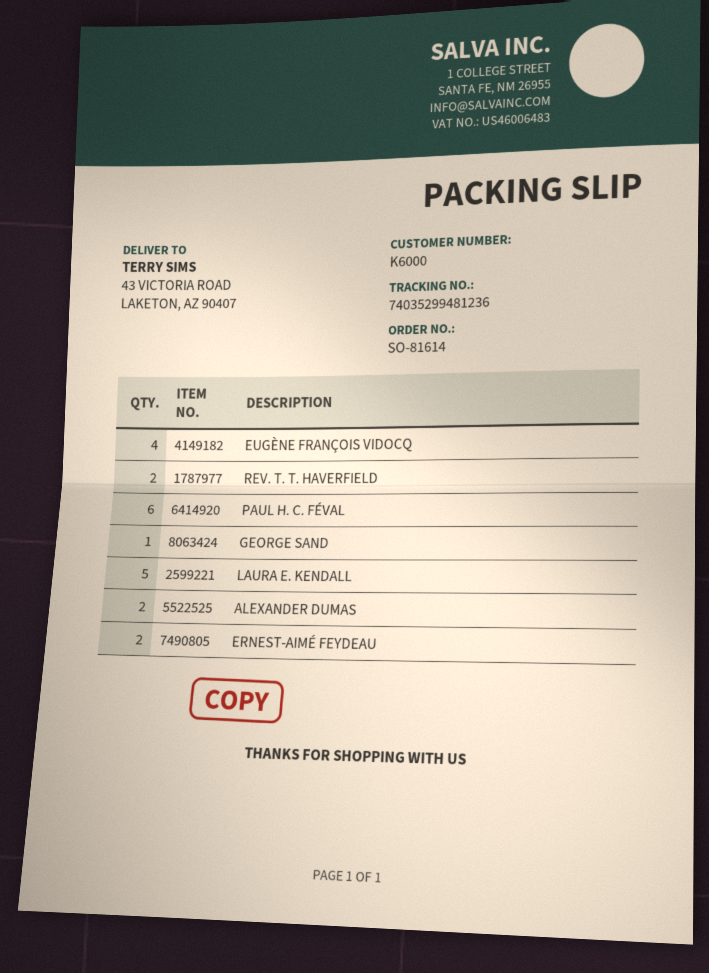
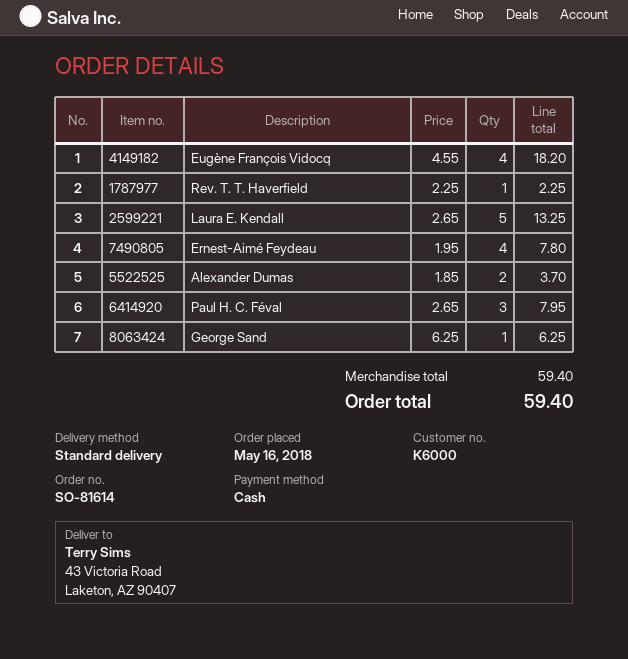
REV. T. T. HAVERFIELD: 2 -> 1
PAUL H. C. FÉVAL: 6 -> 3
ERNEST-AIMÉ FEYDEAU: 2 -> 4

